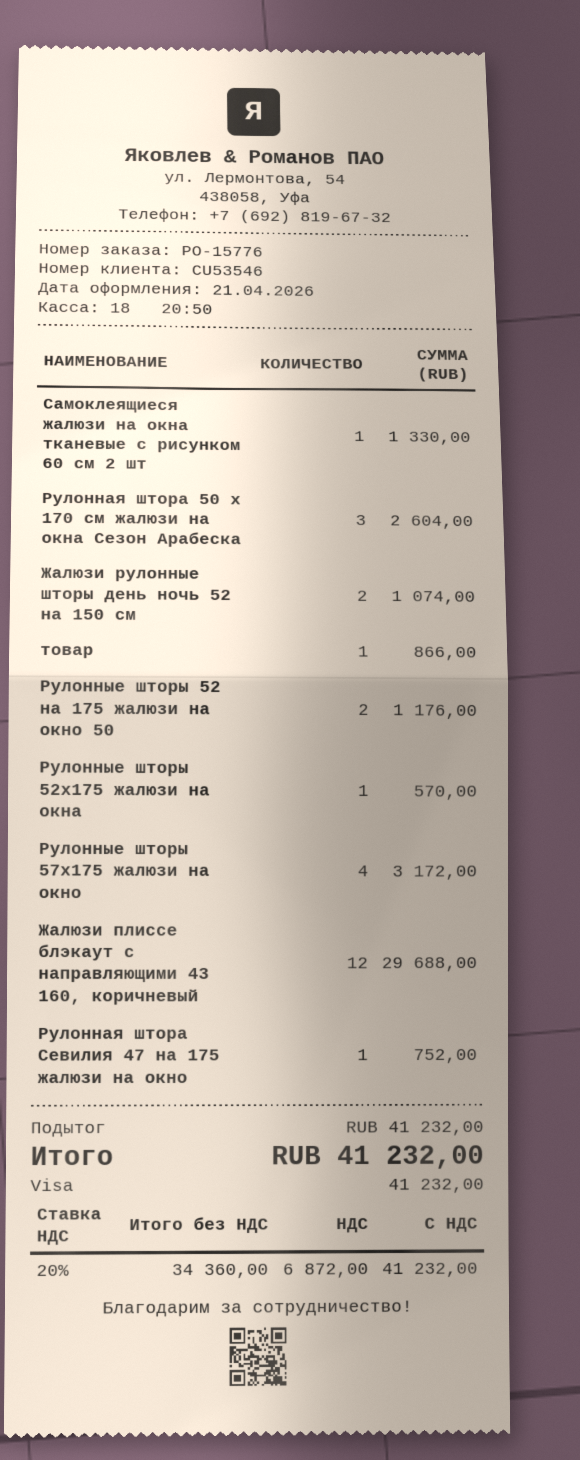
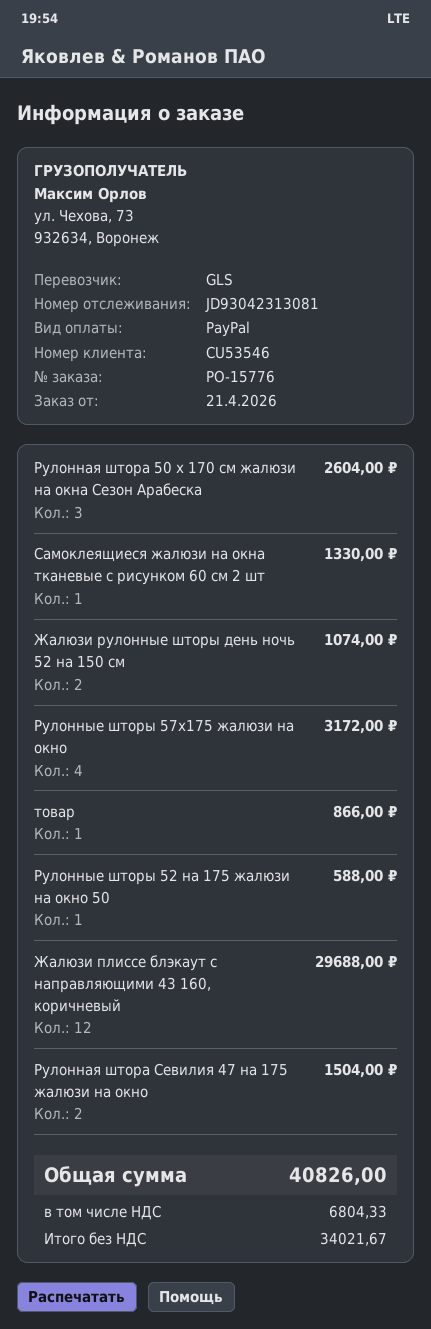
payment method: Visa -> PayPal
Рулонные шторы 52 на 175 жалюзи на окно 50: 2 for 1176.00 -> 1 for 588.00
Рулонные шторы 52х175 жалюзи на окна: 1 for 570.00 -> none
Рулонная штора Севилия 47 на 175 жалюзи на окно: 1 for 752.00 -> 2 for 1504.00
net: 34360.00 -> 34021.67
tax: 6872.00 -> 6804.33
total: 41232.00 -> 40826.00

